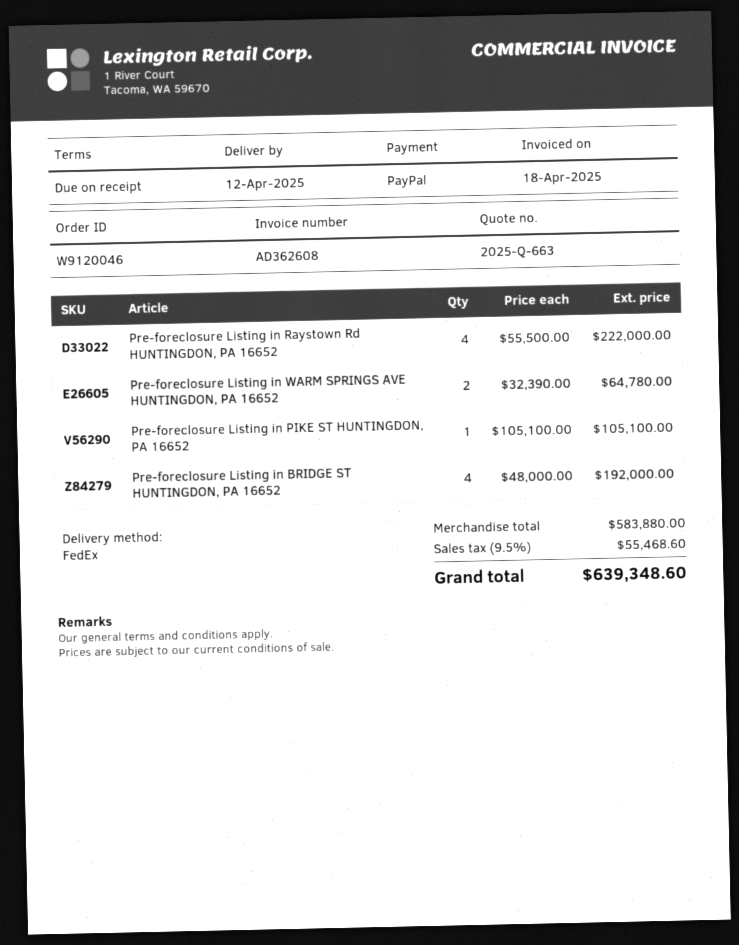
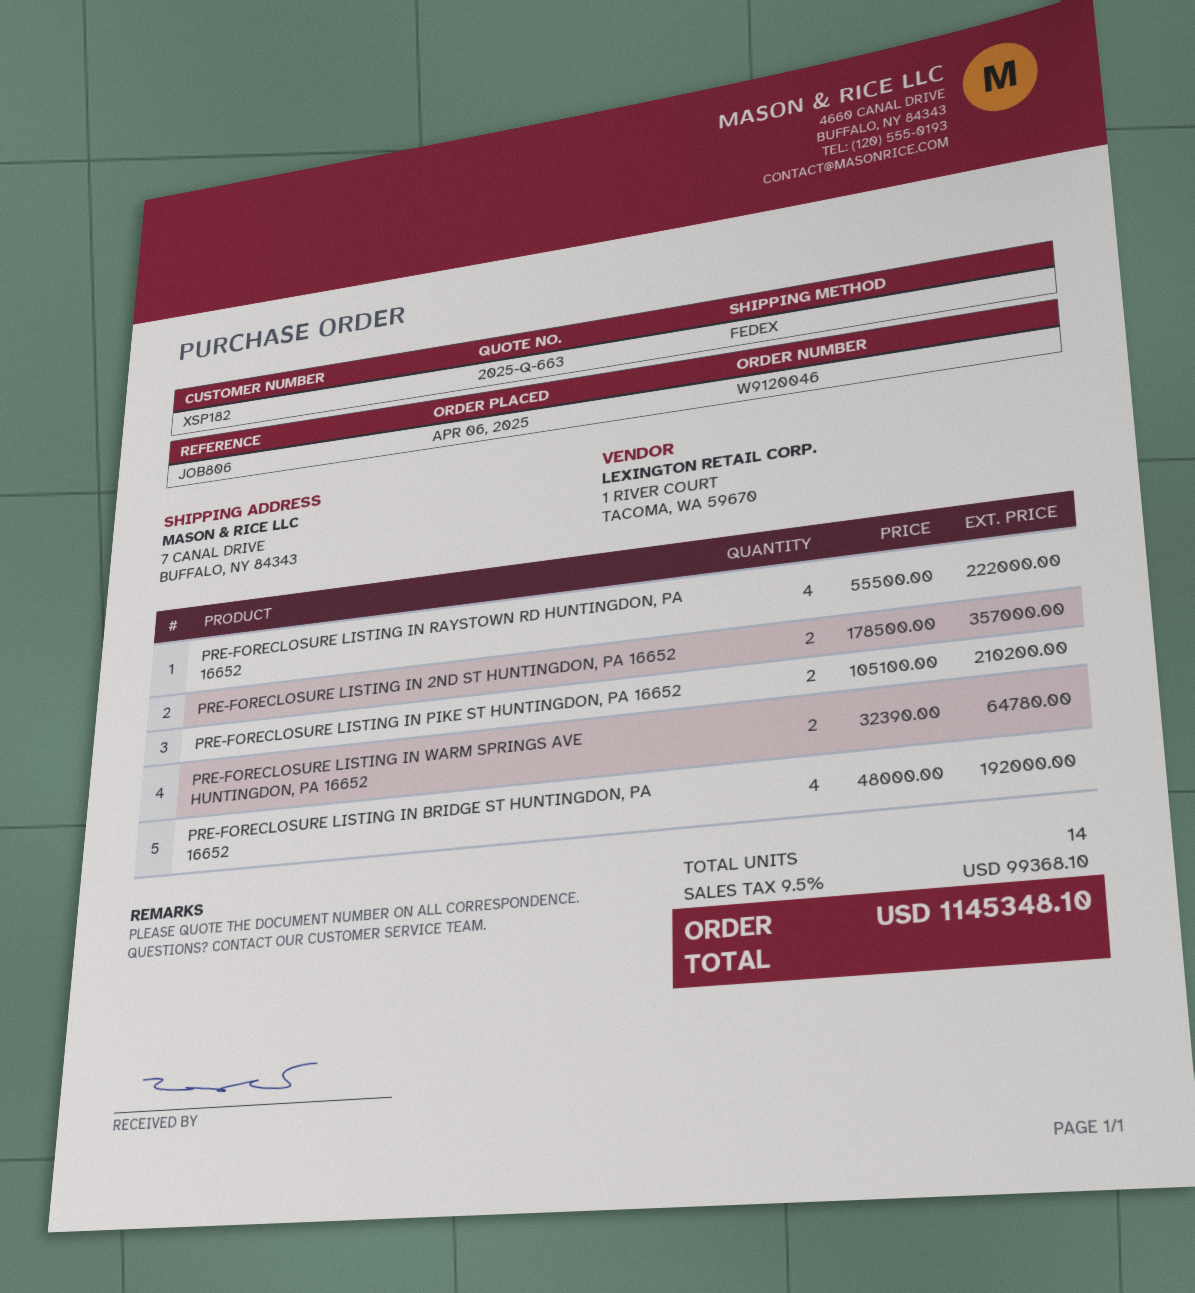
Pre-foreclosure Listing in PIKE ST HUNTINGDON, PA 16652: 1 x 105100.00 = 105100.00 -> 2 x 105100.00 = 210200.00
PRE-FORECLOSURE LISTING IN 2ND ST HUNTINGDON, PA 16652: none -> 2 x 178500.00 = 357000.00
tax: 9.5% = 55468.60 -> 9.5% = 99368.10
total: 639348.60 -> 1145348.10

